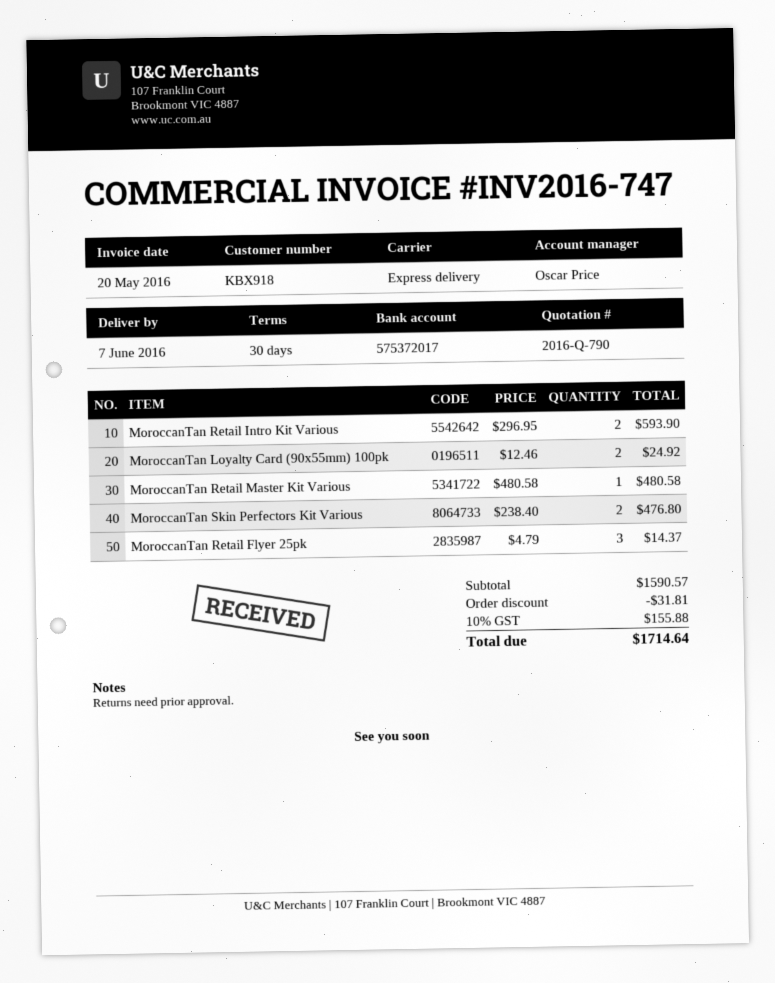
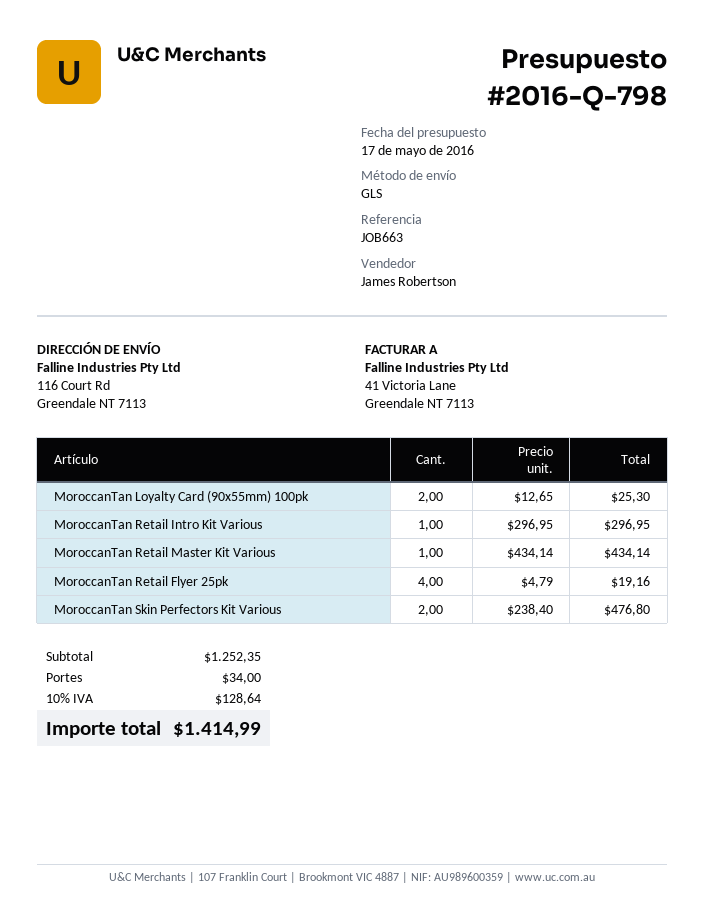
quote number: 2016-Q-790 -> 2016-Q-798
sales rep: Oscar Price -> James Robertson
shipping method: express -> GLS
MoroccanTan Retail Intro Kit Various: 2 x 296.95 = 593.90 -> 1 x 296.95 = 296.95
MoroccanTan Loyalty Card (90x55mm) 100pk: 2 x 12.46 = 24.92 -> 2 x 12.65 = 25.30
MoroccanTan Retail Master Kit Various: 1 x 480.58 = 480.58 -> 1 x 434.14 = 434.14
MoroccanTan Retail Flyer 25pk: 3 x 4.79 = 14.37 -> 4 x 4.79 = 19.16
subtotal: 1590.57 -> 1252.35
discount: 31.81 -> none
shipping: none -> 34.00
tax: 10% = 155.88 -> 10% = 128.64
total: 1714.64 -> 1414.99

